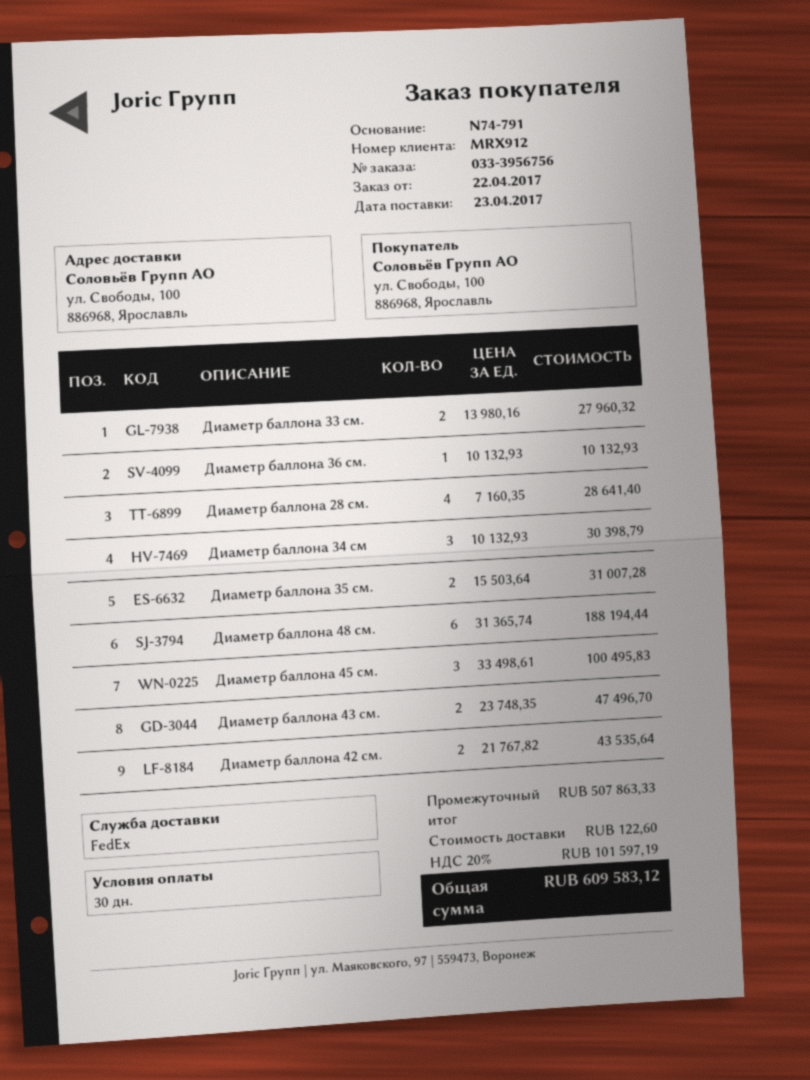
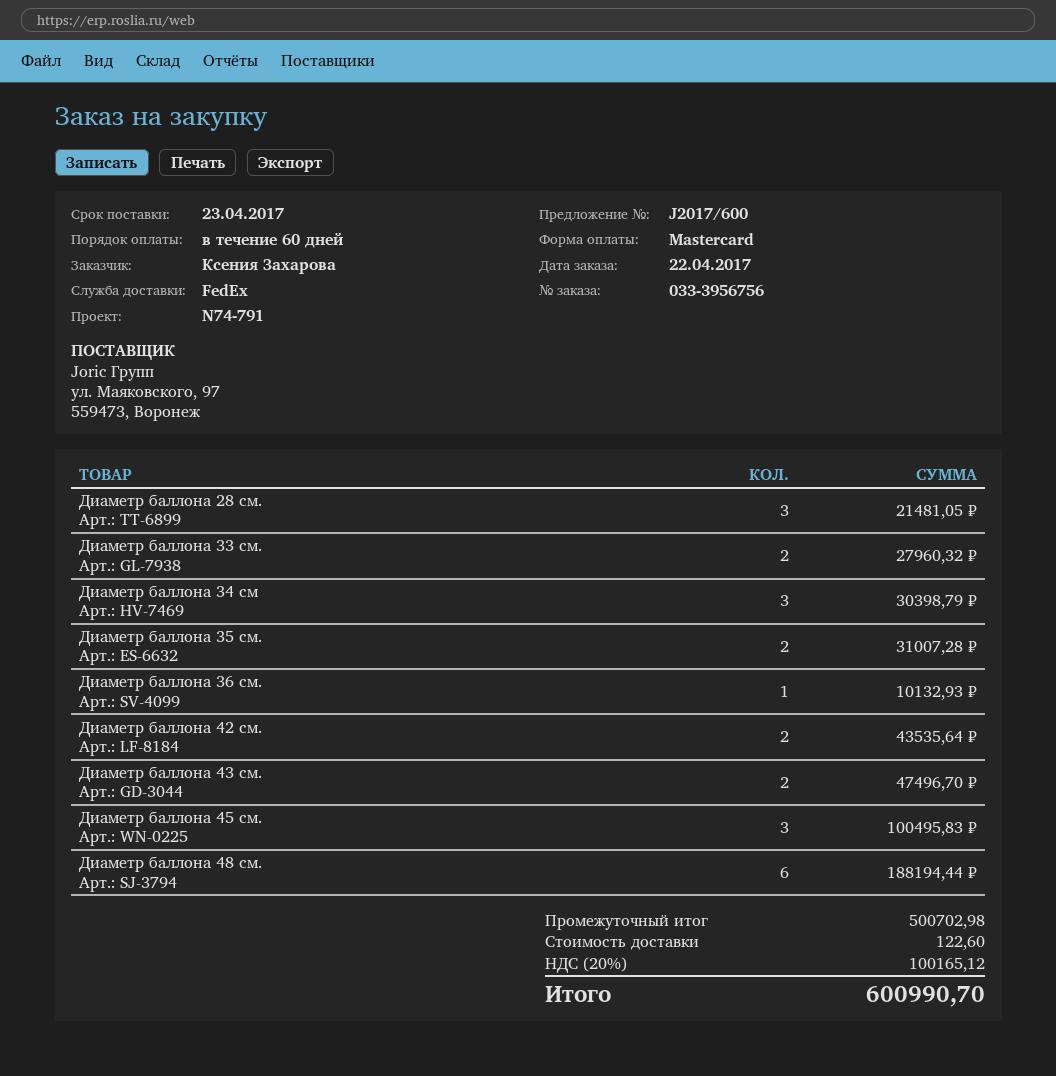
payment terms: 30 days -> 60 days
Диаметр баллона 28 см.: 4 for 28641.40 -> 3 for 21481.05
subtotal: 507863.33 -> 500702.98
tax: 20% = 101597.19 -> 20% = 100165.12
total: 609583.12 -> 600990.70

